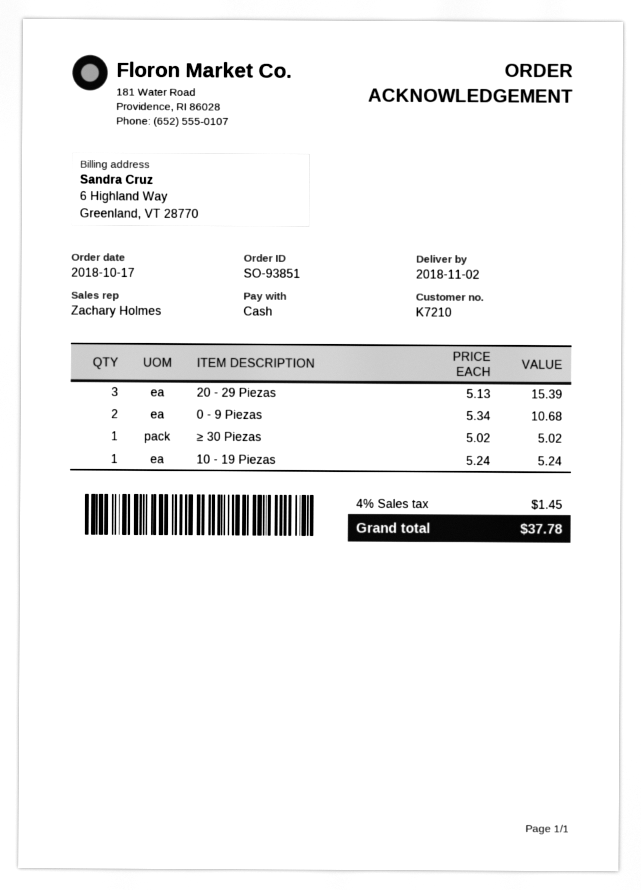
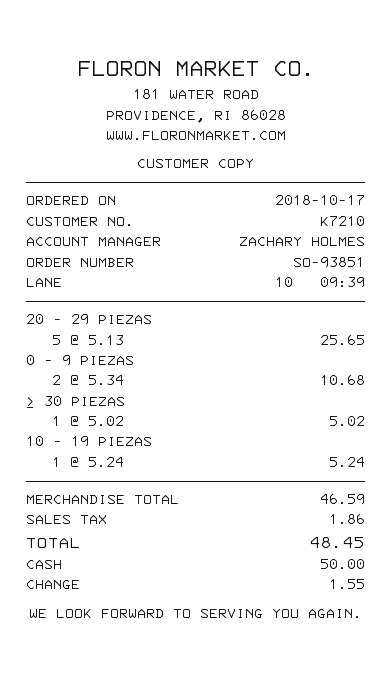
20 - 29 Piezas: 3 x 5.13 = 15.39 -> 5 x 5.13 = 25.65
tax: 1.45 -> 1.86
total: 37.78 -> 48.45

